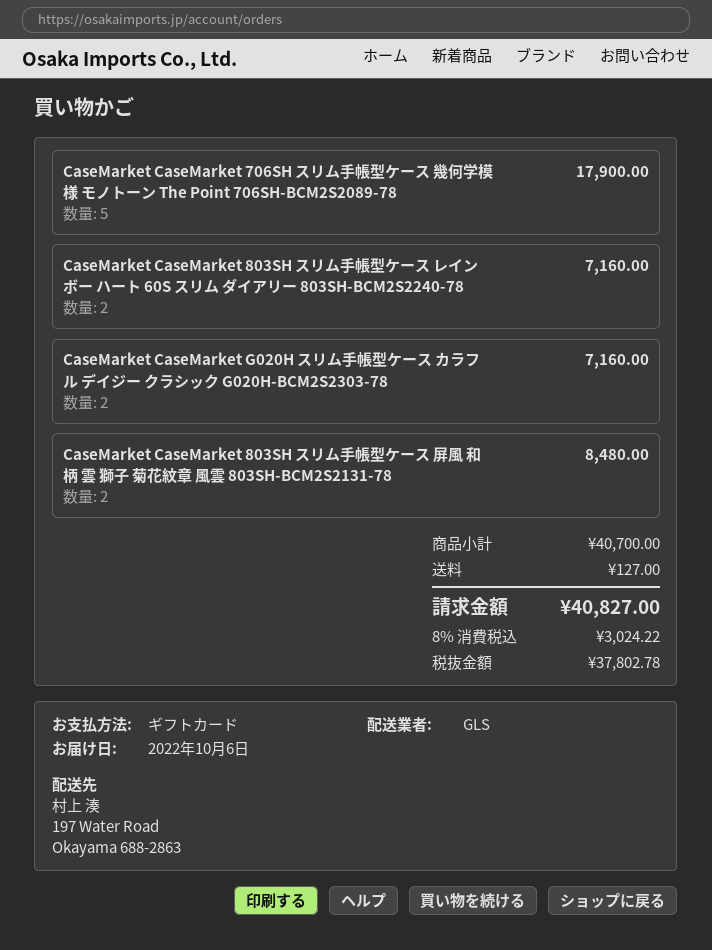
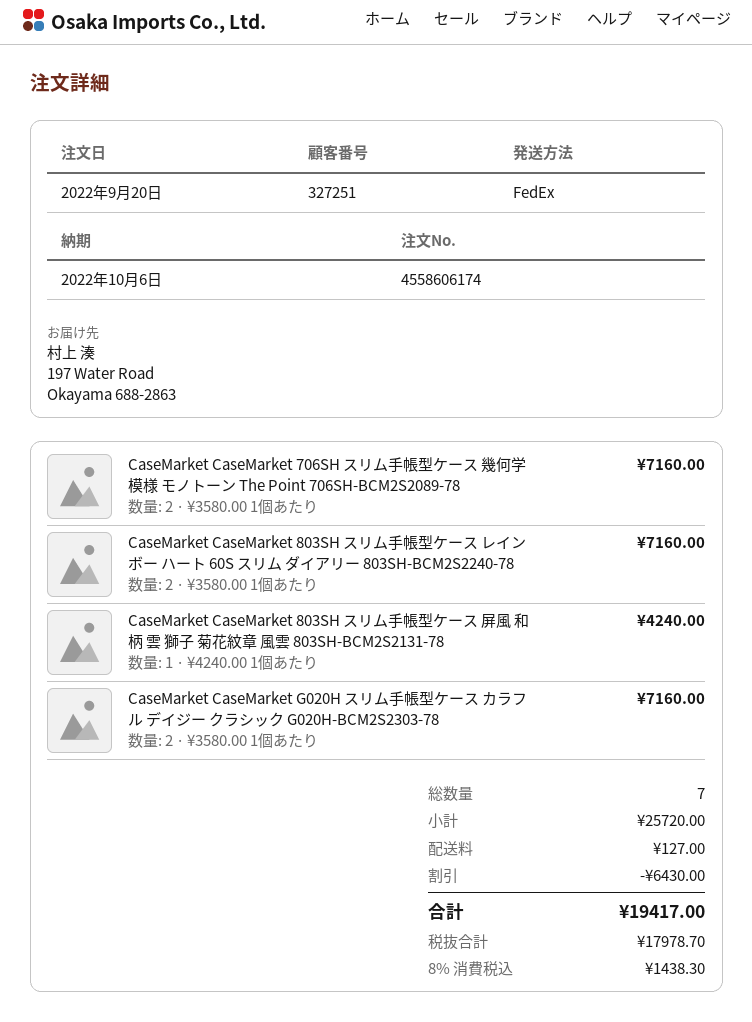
shipping method: GLS -> FedEx
CaseMarket CaseMarket 706SH スリム手帳型ケース 幾何学模様 モノトーン The Point 706SH-BCM2S2089-78: 5 for 17900.00 -> 2 for 7160.00
CaseMarket CaseMarket 803SH スリム手帳型ケース 屏風 和柄 雲 獅子 菊花紋章 風雲 803SH-BCM2S2131-78: 2 for 8480.00 -> 1 for 4240.00
subtotal: 40700.00 -> 25720.00
discount: none -> 6430.00
net: 37802.78 -> 17978.70
tax: 8% = 3024.22 -> 8% = 1438.30
total: 40827.00 -> 19417.00

